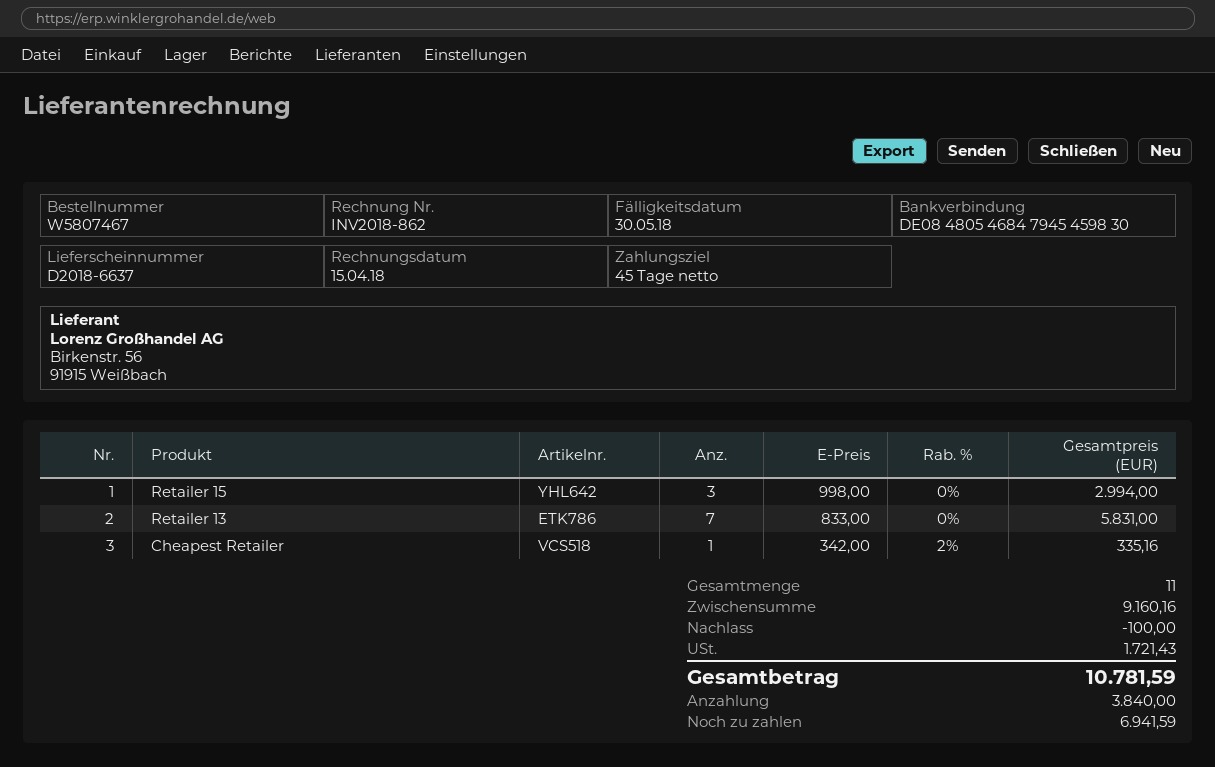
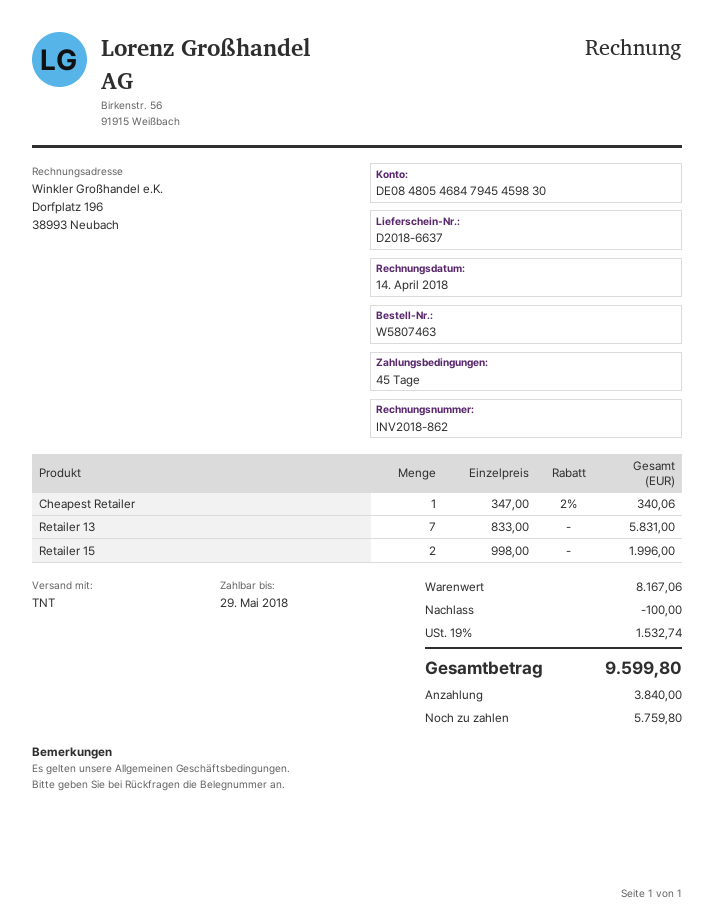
order number: W5807467 -> W5807463
invoice date: 2018-04-15 -> 2018-04-14
due date: 2018-05-30 -> 2018-05-29
Retailer 15: 3 x 998.00 = 2994.00 -> 2 x 998.00 = 1996.00
Cheapest Retailer: 1 x 342.00 - 2% = 335.16 -> 1 x 347.00 - 2% = 340.06
subtotal: 9160.16 -> 8167.06
tax: 1721.43 -> 1532.74
total: 10781.59 -> 9599.80
balance: 6941.59 -> 5759.80

